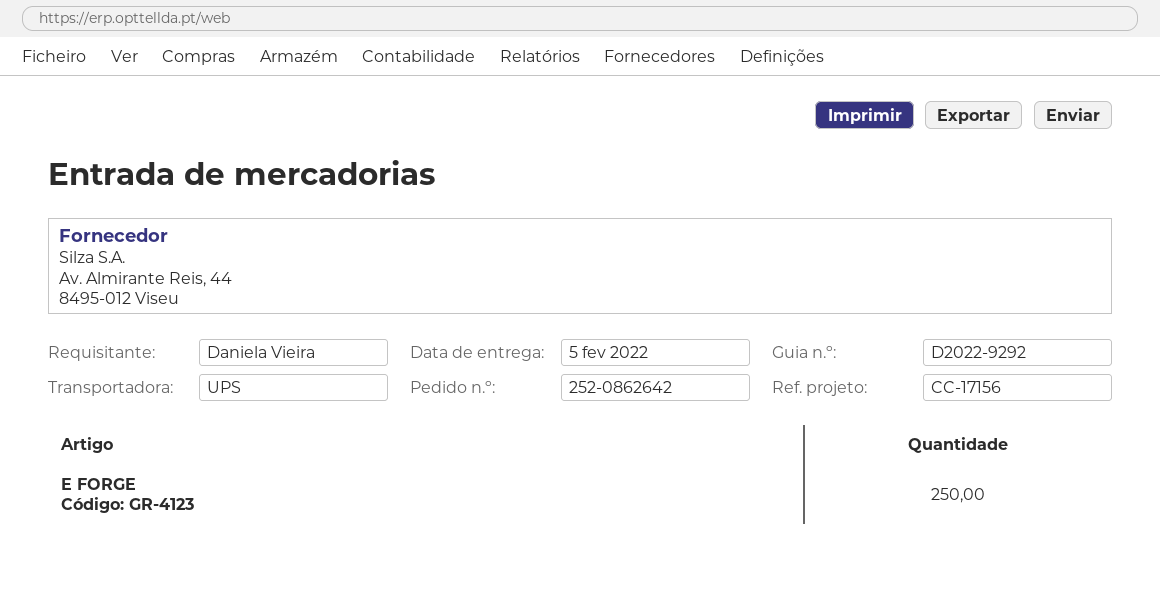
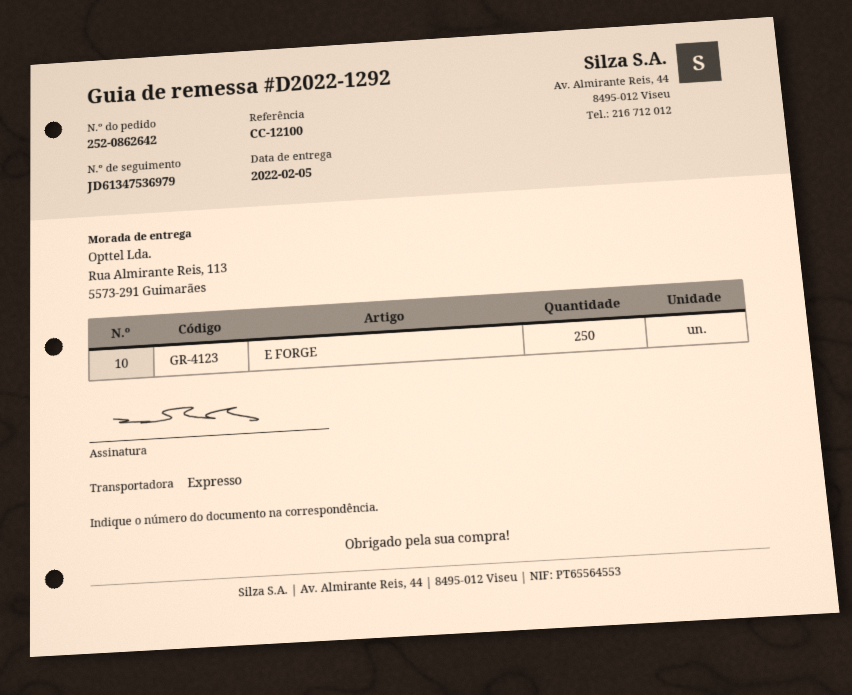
delivery note number: D2022-9292 -> D2022-1292
reference: CC-17156 -> CC-12100
shipping method: UPS -> express

